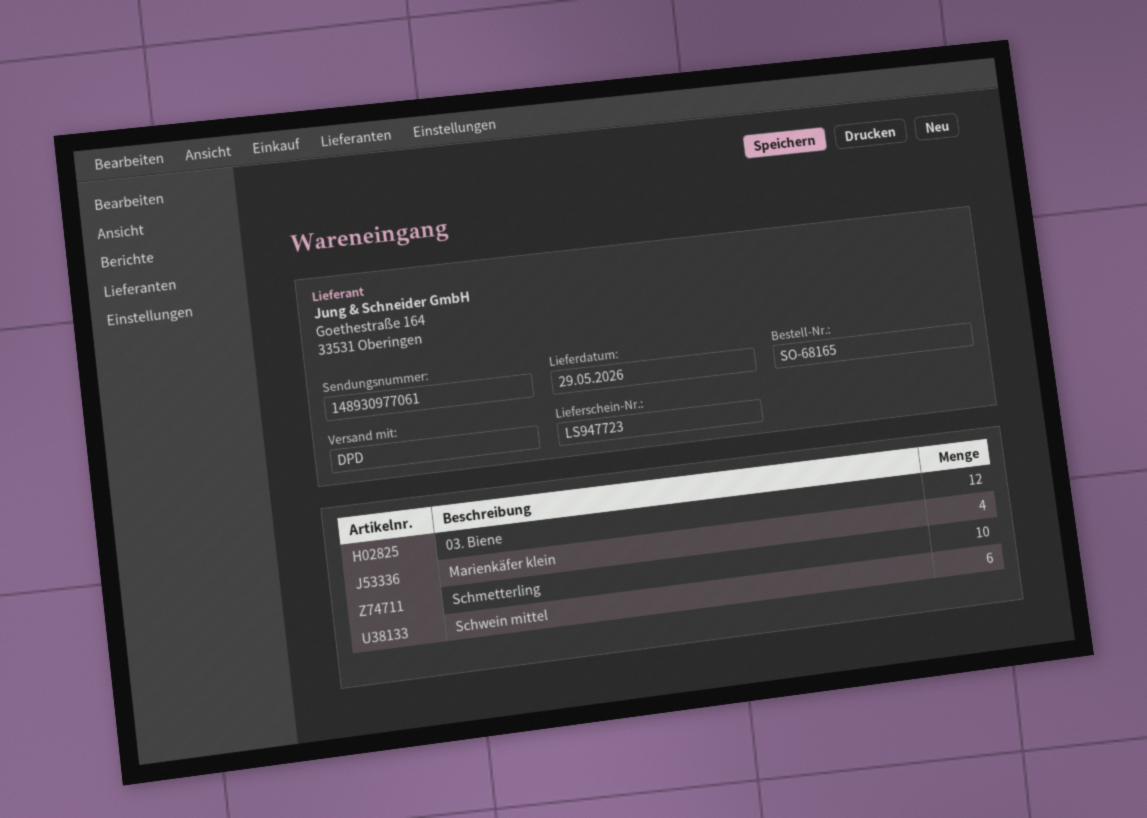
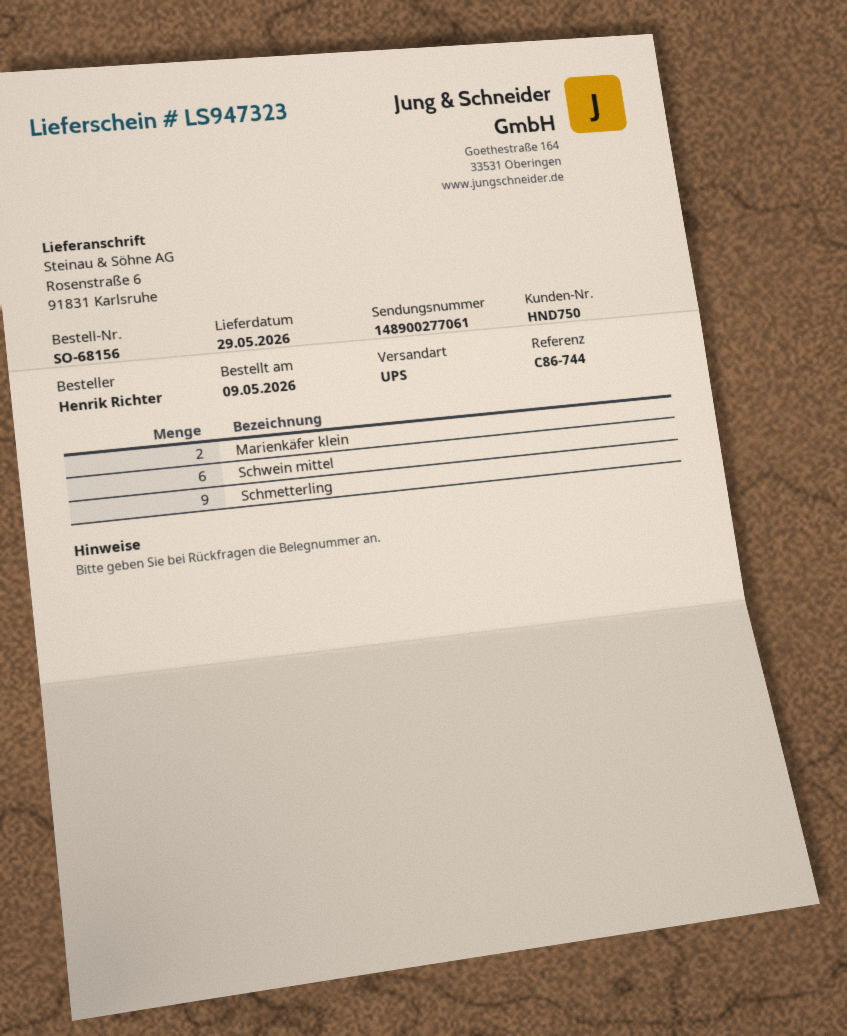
order number: SO-68165 -> SO-68156
delivery note number: LS947723 -> LS947323
shipping method: DPD -> UPS
tracking number: 148930977061 -> 148900277061
03. Biene: 12 -> none
Marienkäfer klein: 4 -> 2
Schmetterling: 10 -> 9

